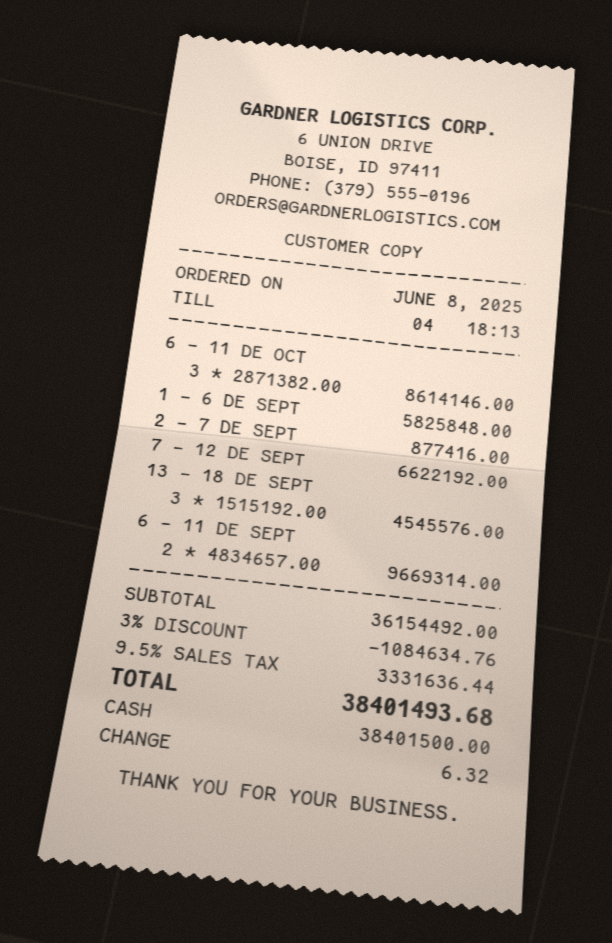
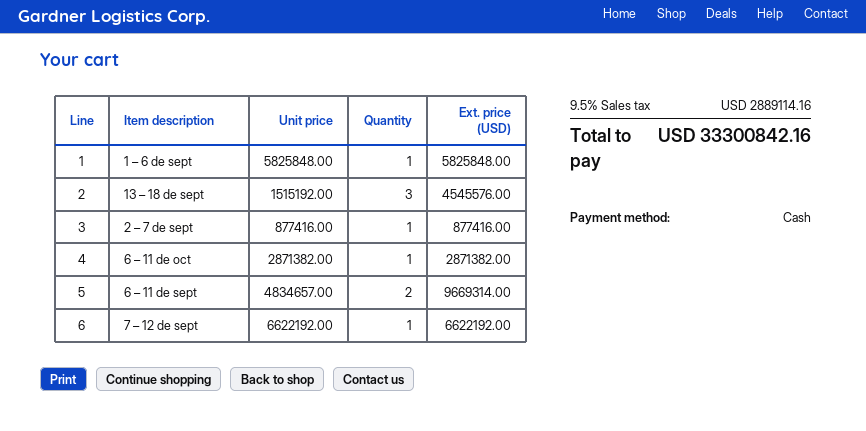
6 – 11 DE OCT: 3 x 2871382.00 = 8614146.00 -> 1 x 2871382.00 = 2871382.00
discount: 3% = 1084634.76 -> none
tax: 9.5% = 3331636.44 -> 9.5% = 2889114.16
total: 38401493.68 -> 33300842.16

